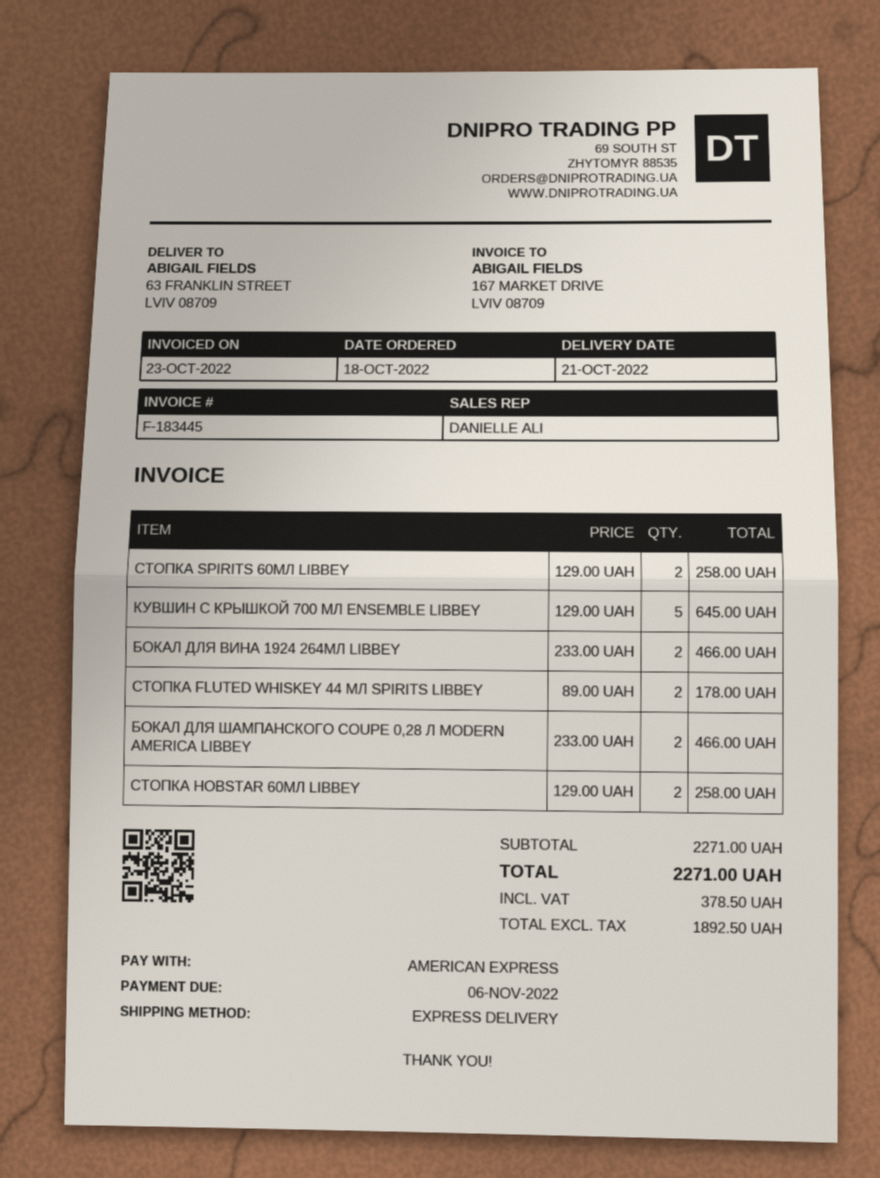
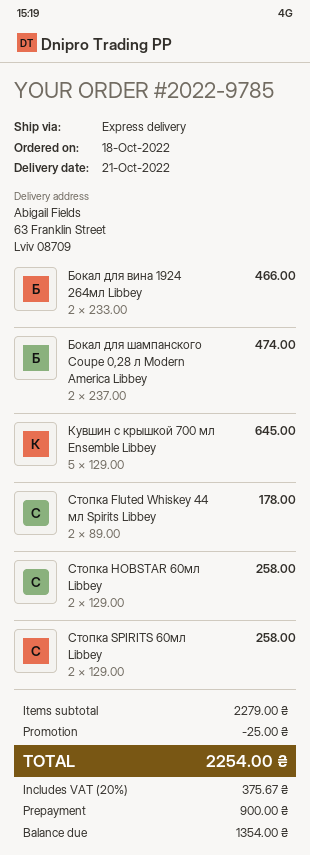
БОКАЛ ДЛЯ ШАМПАНСКОГО COUPE 0,28 Л MODERN AMERICA LIBBEY: 2 x 233.00 = 466.00 -> 2 x 237.00 = 474.00
subtotal: 2271.00 -> 2279.00
discount: none -> 25.00
tax: 378.50 -> 375.67
total: 2271.00 -> 2254.00

